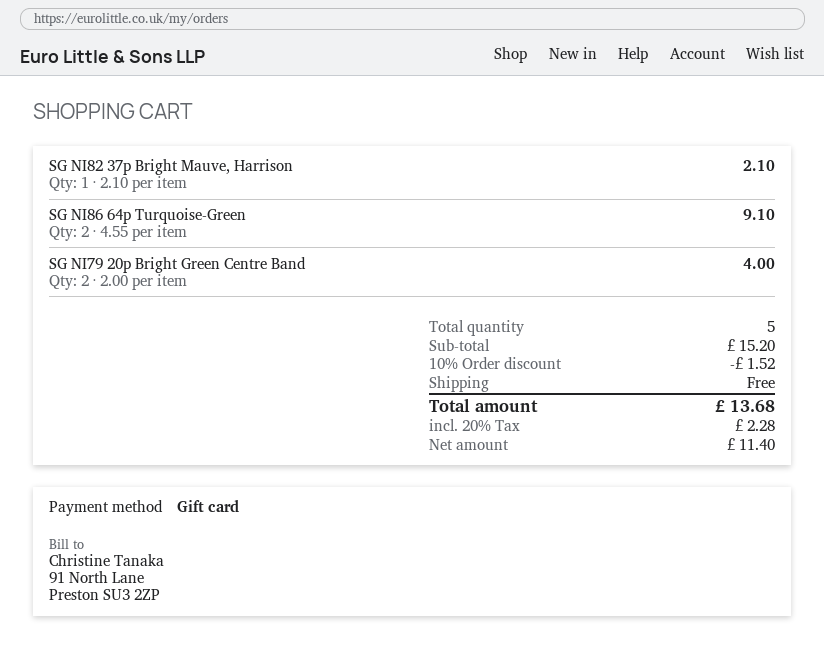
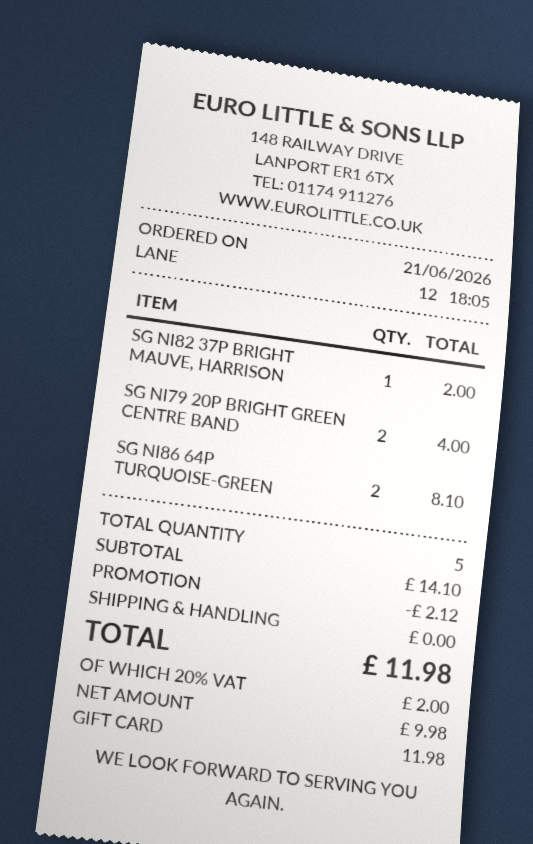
SG NI82 37p Bright Mauve, Harrison: 1 for 2.10 -> 1 for 2.00
SG NI86 64p Turquoise-Green: 2 for 9.10 -> 2 for 8.10
subtotal: 15.20 -> 14.10
discount: 1.52 -> 2.12
net: 11.40 -> 9.98
tax: 20% = 2.28 -> 20% = 2.00
total: 13.68 -> 11.98

